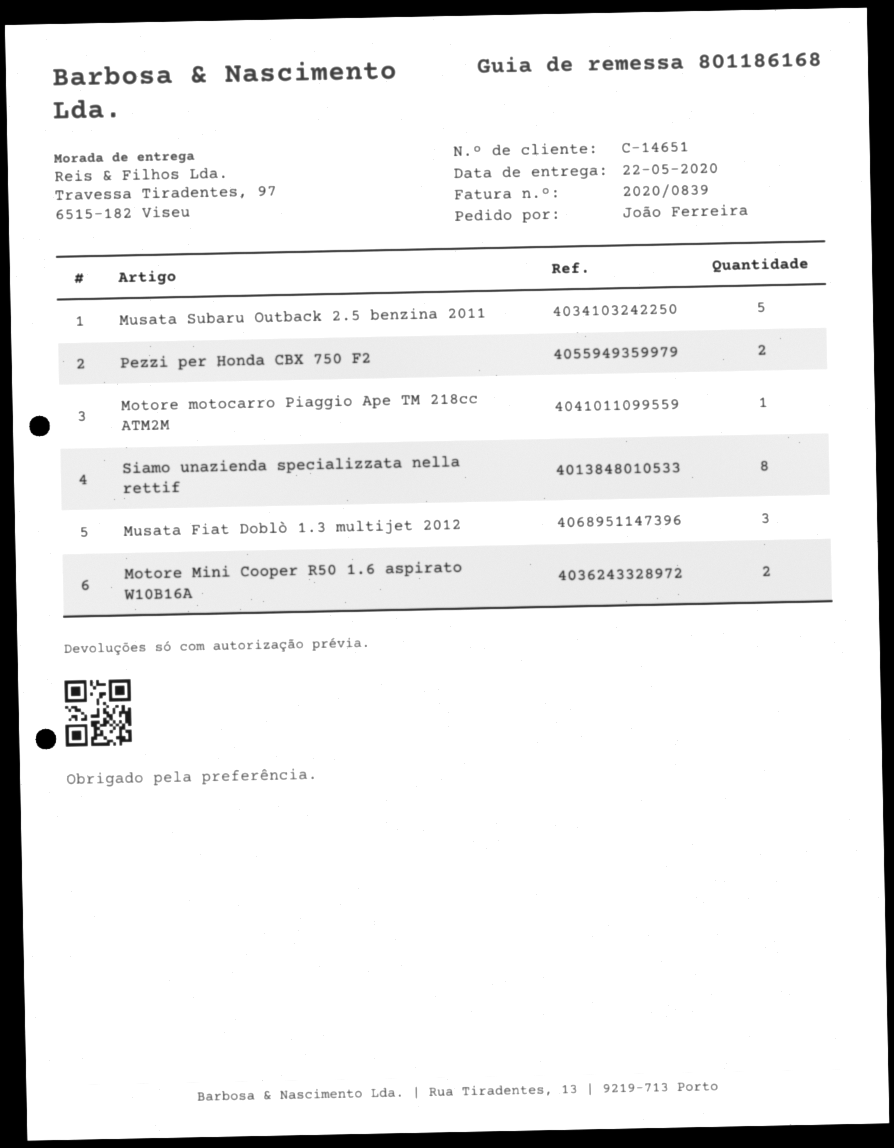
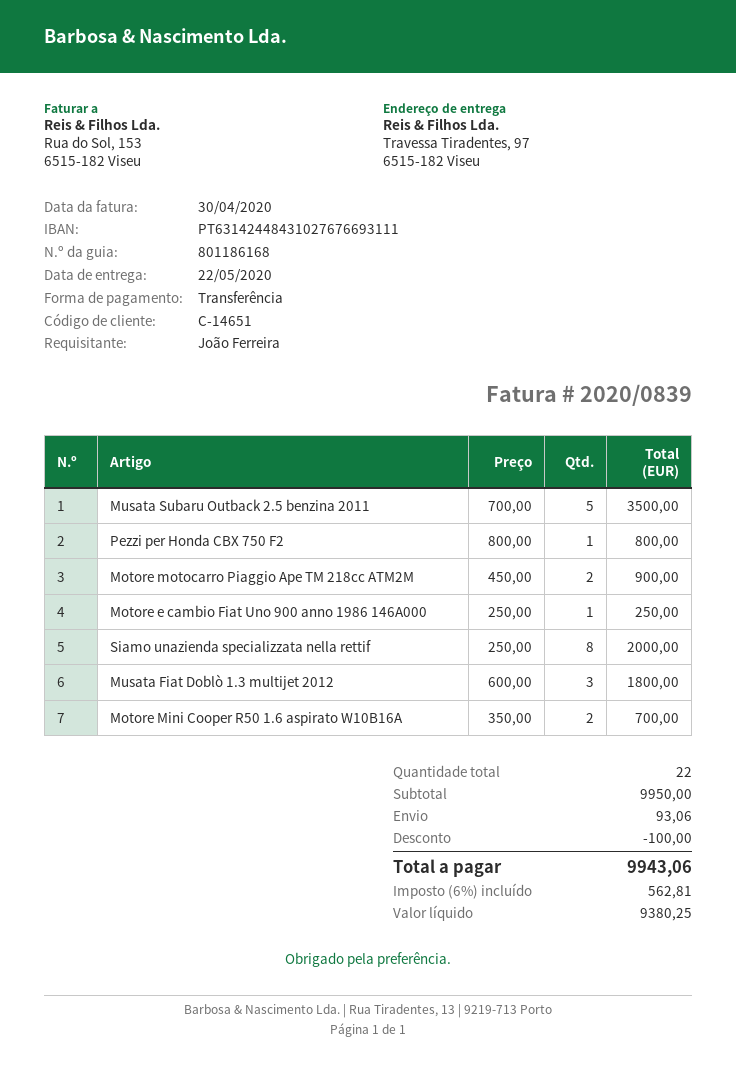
Pezzi per Honda CBX 750 F2: 2 -> 1
Motore motocarro Piaggio Ape TM 218cc ATM2M: 1 -> 2
Motore e cambio Fiat Uno 900 anno 1986 146A000: none -> 1

